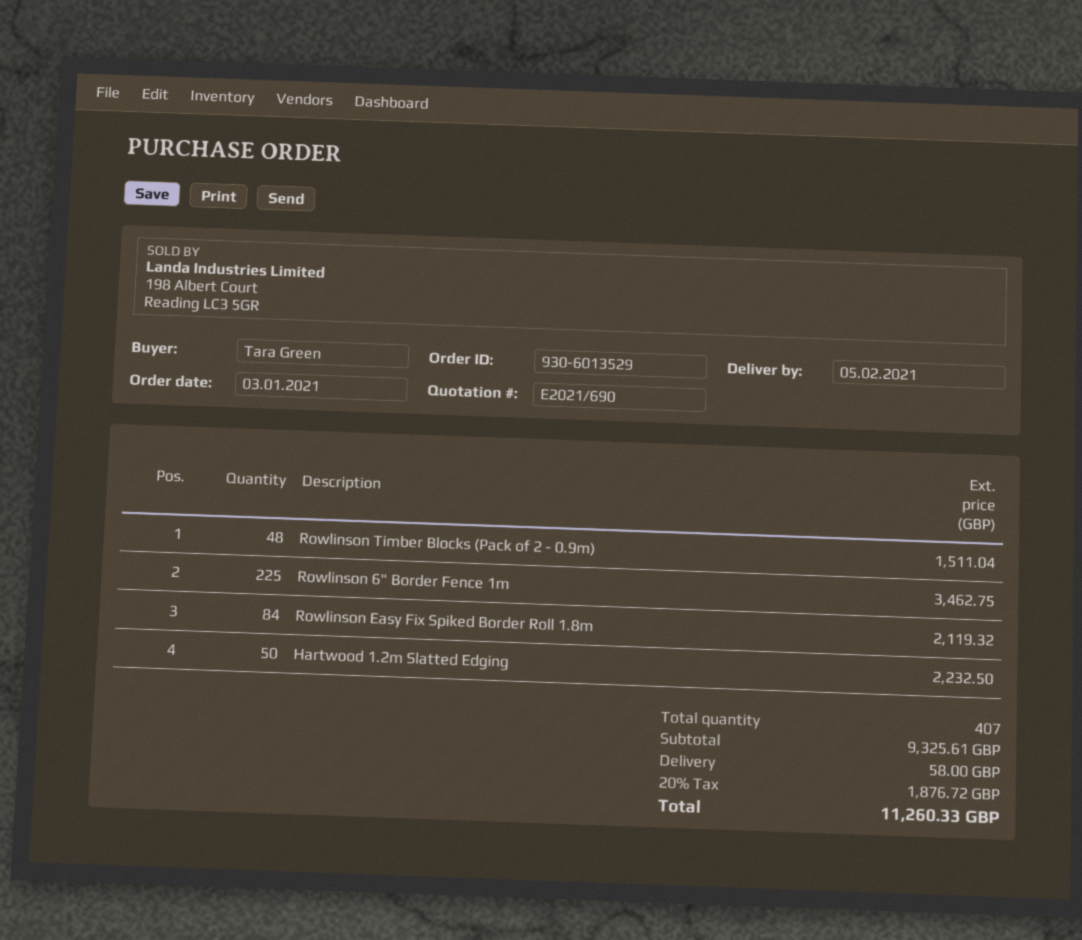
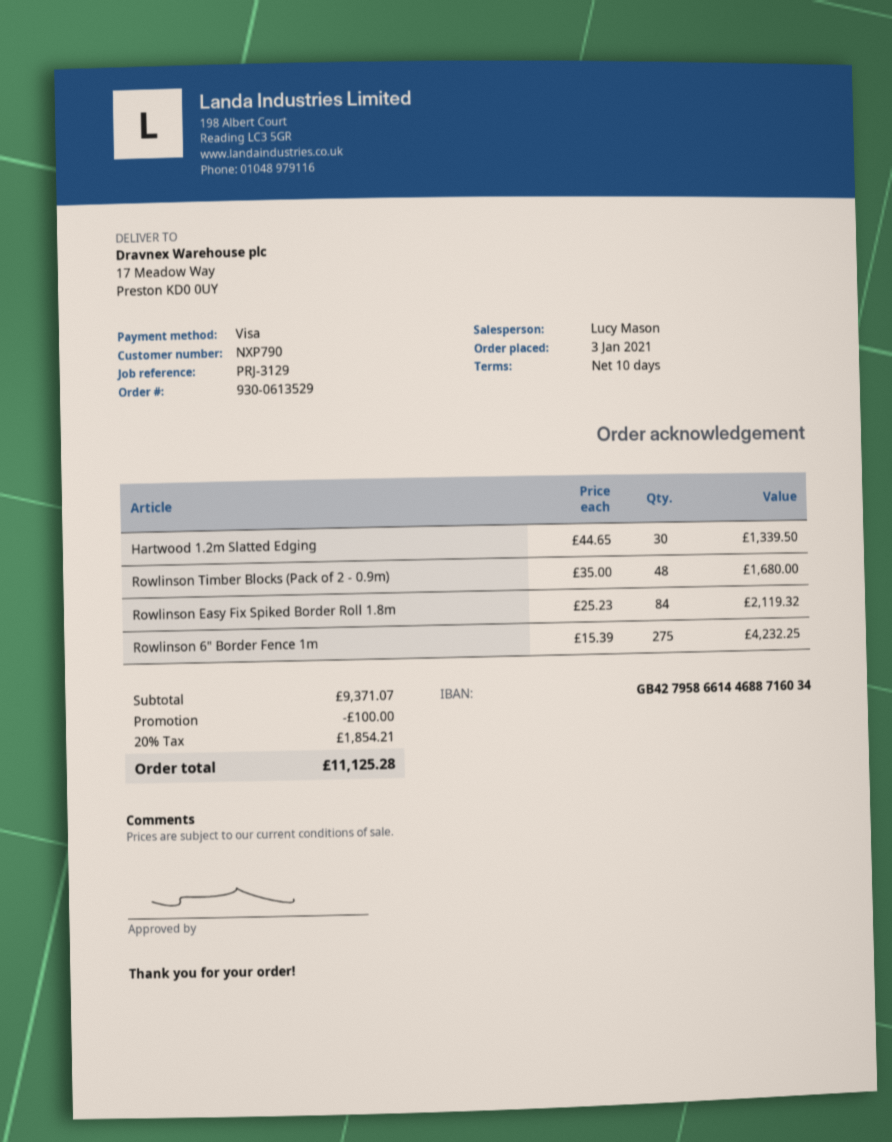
order number: 930-6013529 -> 930-0613529
Rowlinson Timber Blocks (Pack of 2 - 0.9m): 48 for 1511.04 -> 48 for 1680.00
Rowlinson 6" Border Fence 1m: 225 for 3462.75 -> 275 for 4232.25
Hartwood 1.2m Slatted Edging: 50 for 2232.50 -> 30 for 1339.50
subtotal: 9325.61 -> 9371.07
discount: none -> 100.00
shipping: 58.00 -> none
tax: 20% = 1876.72 -> 20% = 1854.21
total: 11260.33 -> 11125.28

